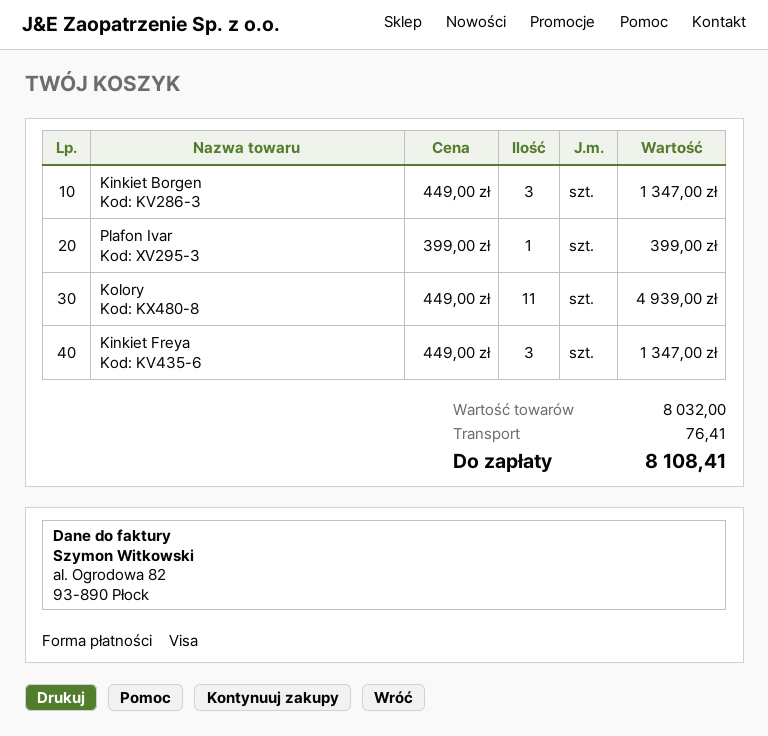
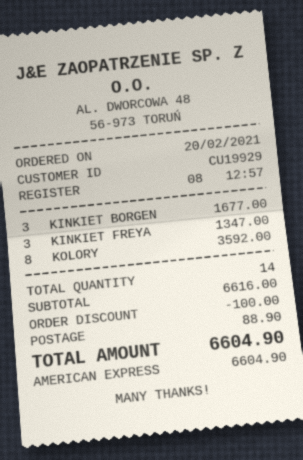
payment method: Visa -> American Express
Kinkiet Borgen: 3 for 1347.00 -> 3 for 1677.00
Plafon Ivar: 1 for 399.00 -> none
Kolory: 11 for 4939.00 -> 8 for 3592.00
subtotal: 8032.00 -> 6616.00
discount: none -> 100.00
shipping: 76.41 -> 88.90
total: 8108.41 -> 6604.90

